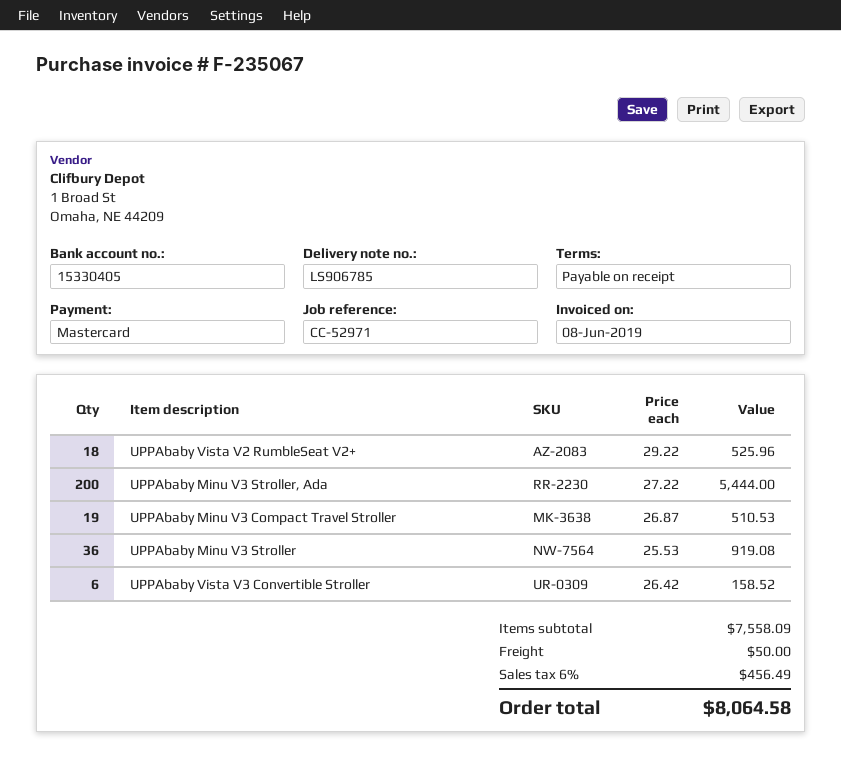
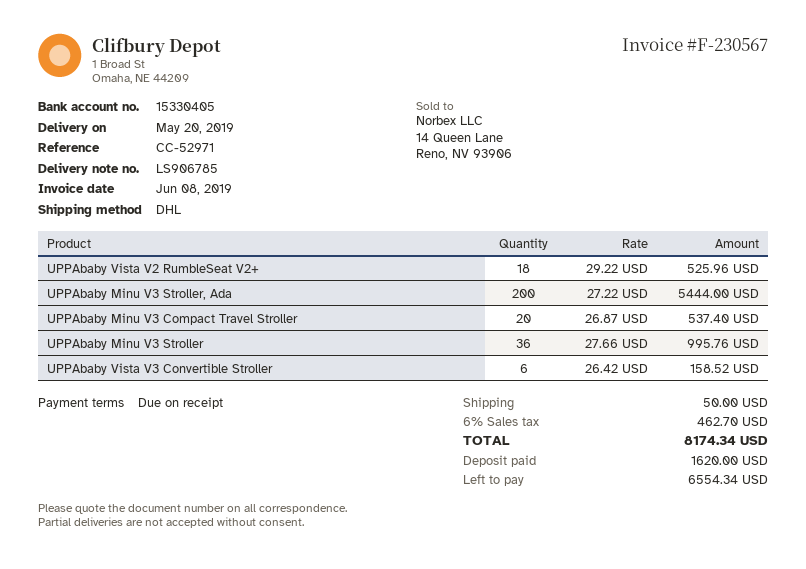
invoice number: F-235067 -> F-230567
UPPAbaby Minu V3 Compact Travel Stroller: 19 x 26.87 = 510.53 -> 20 x 26.87 = 537.40
UPPAbaby Minu V3 Stroller: 36 x 25.53 = 919.08 -> 36 x 27.66 = 995.76
tax: 6% = 456.49 -> 6% = 462.70
total: 8064.58 -> 8174.34

